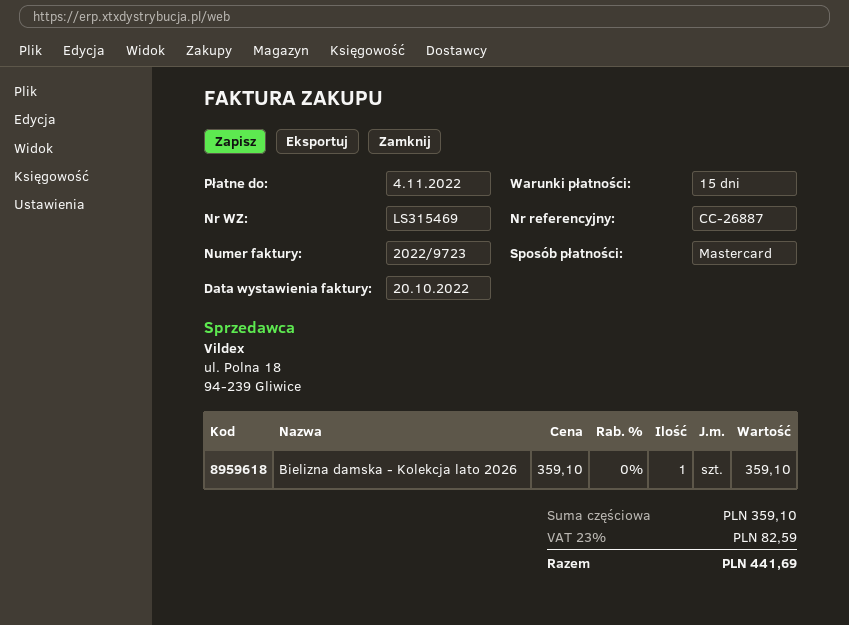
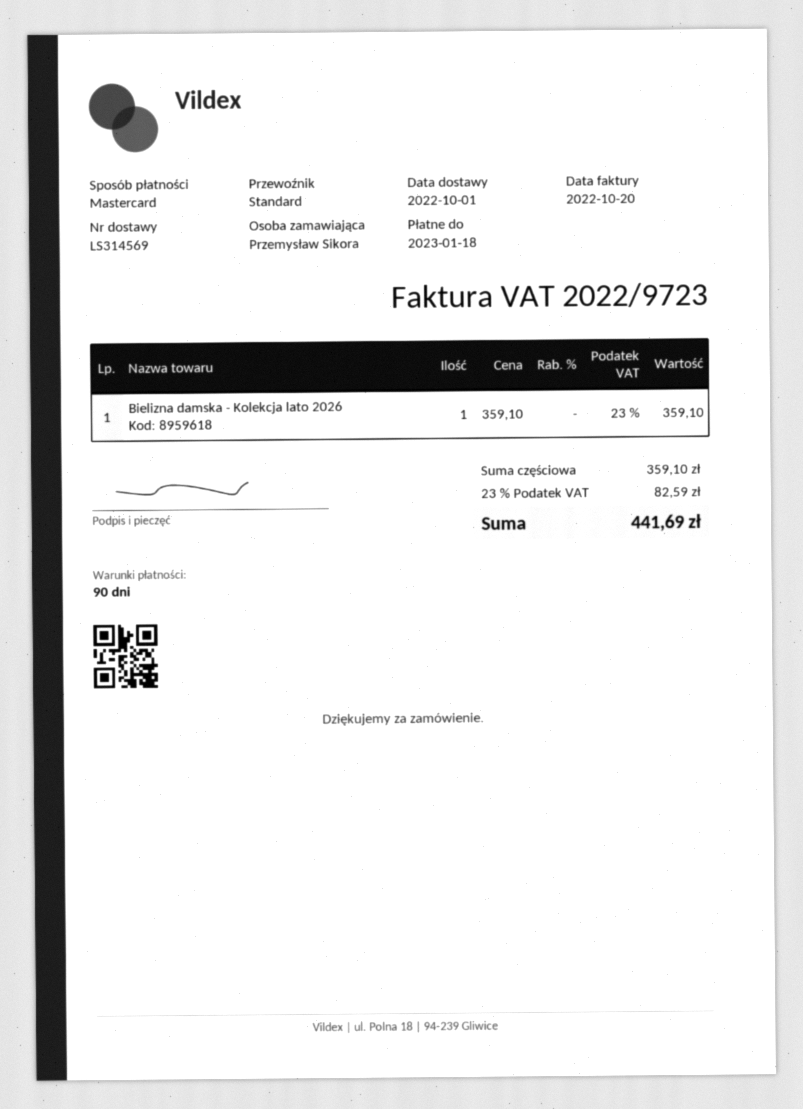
delivery note number: LS315469 -> LS314569
payment terms: 15 days -> 90 days
due date: 2022-11-04 -> 2023-01-18

